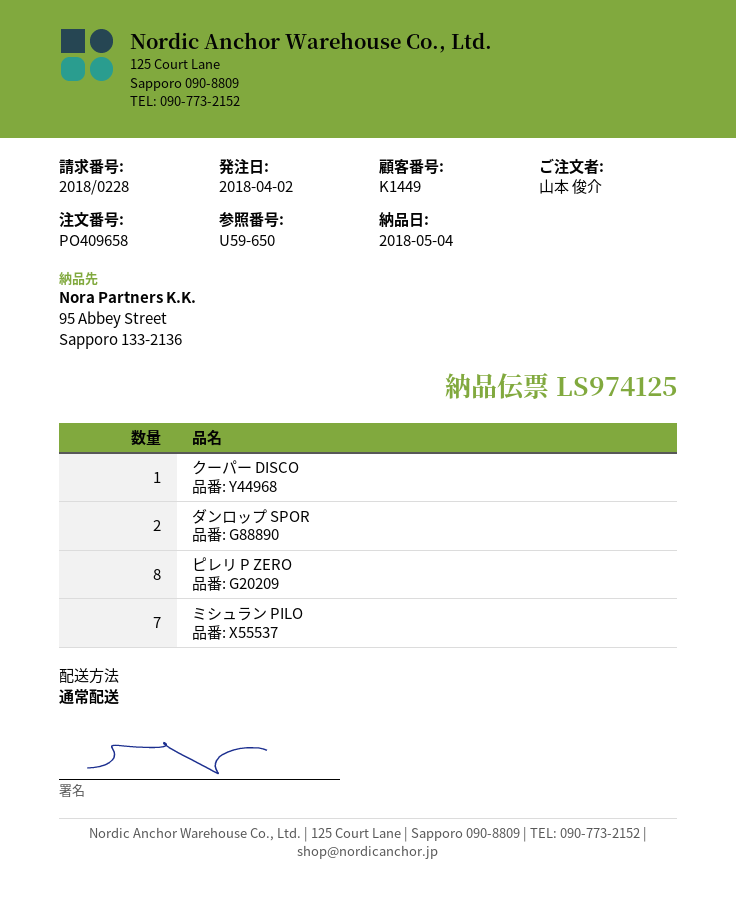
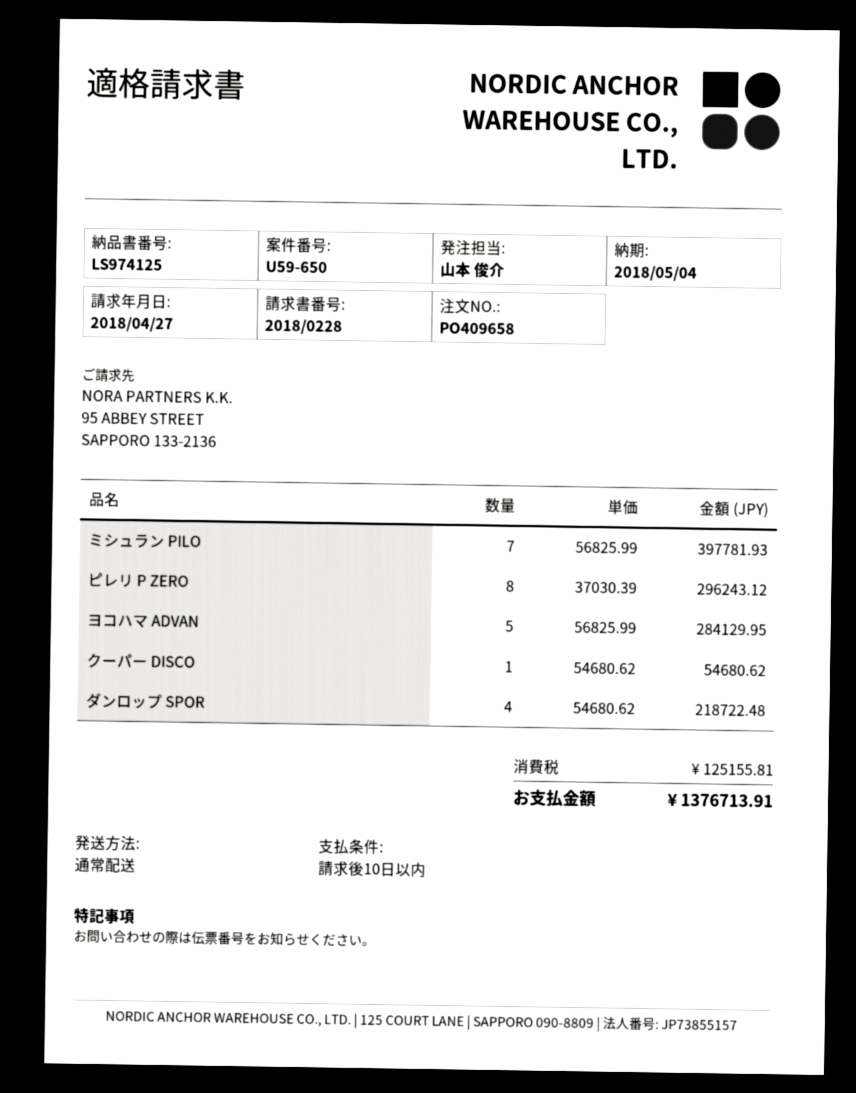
ダンロップ SPOR: 2 -> 4
ヨコハマ ADVAN: none -> 5

